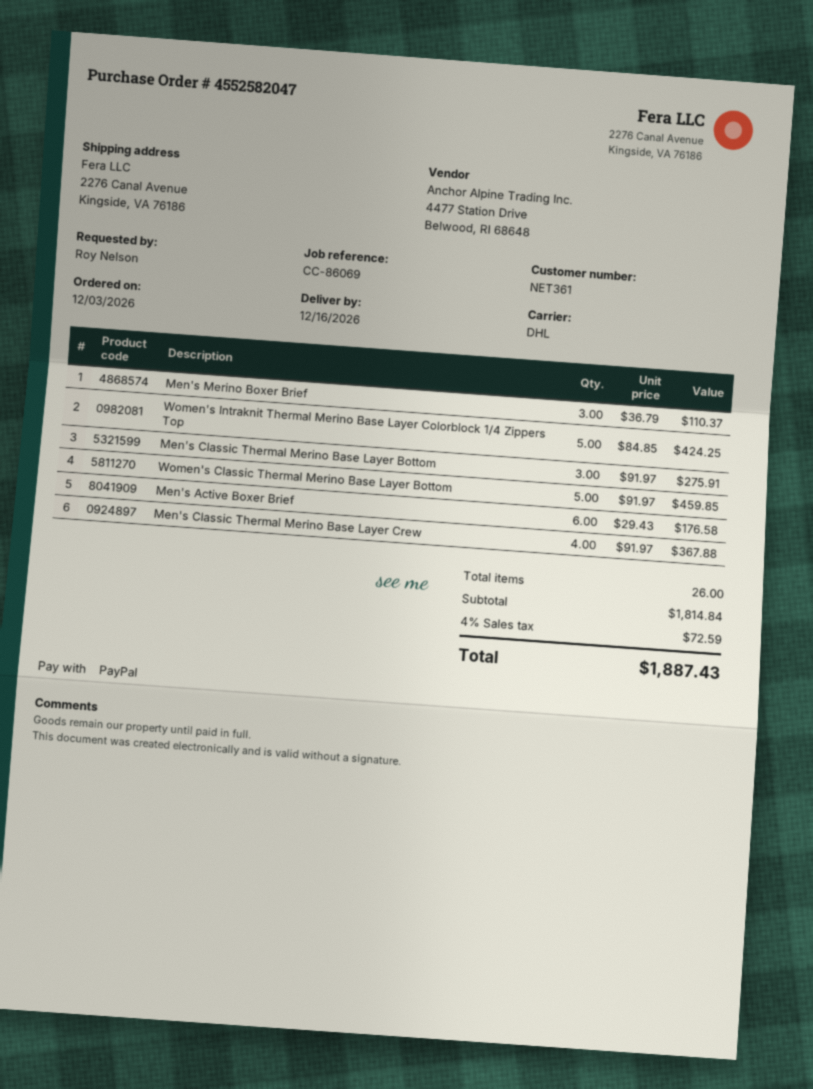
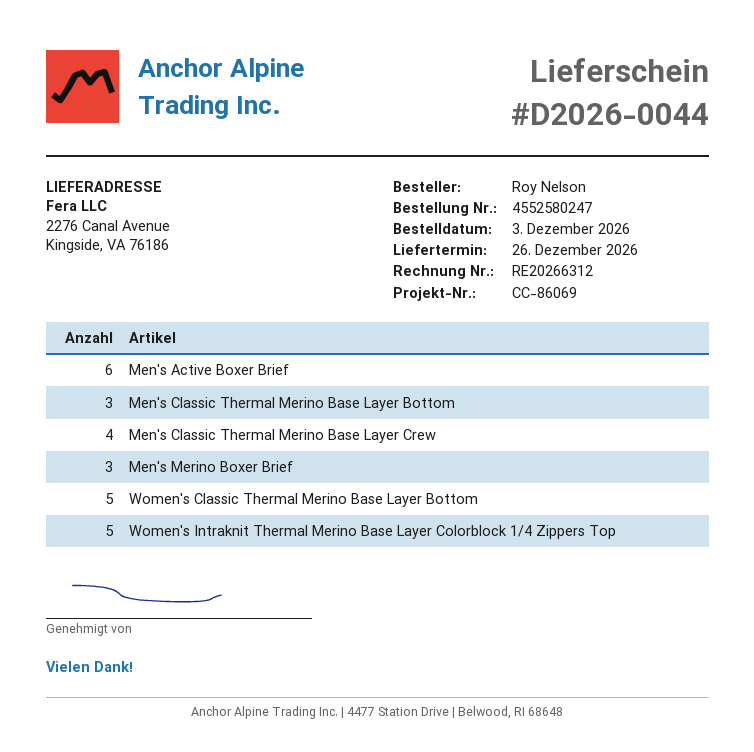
order number: 4552582047 -> 4552580247
delivery date: 2026-12-16 -> 2026-12-26

